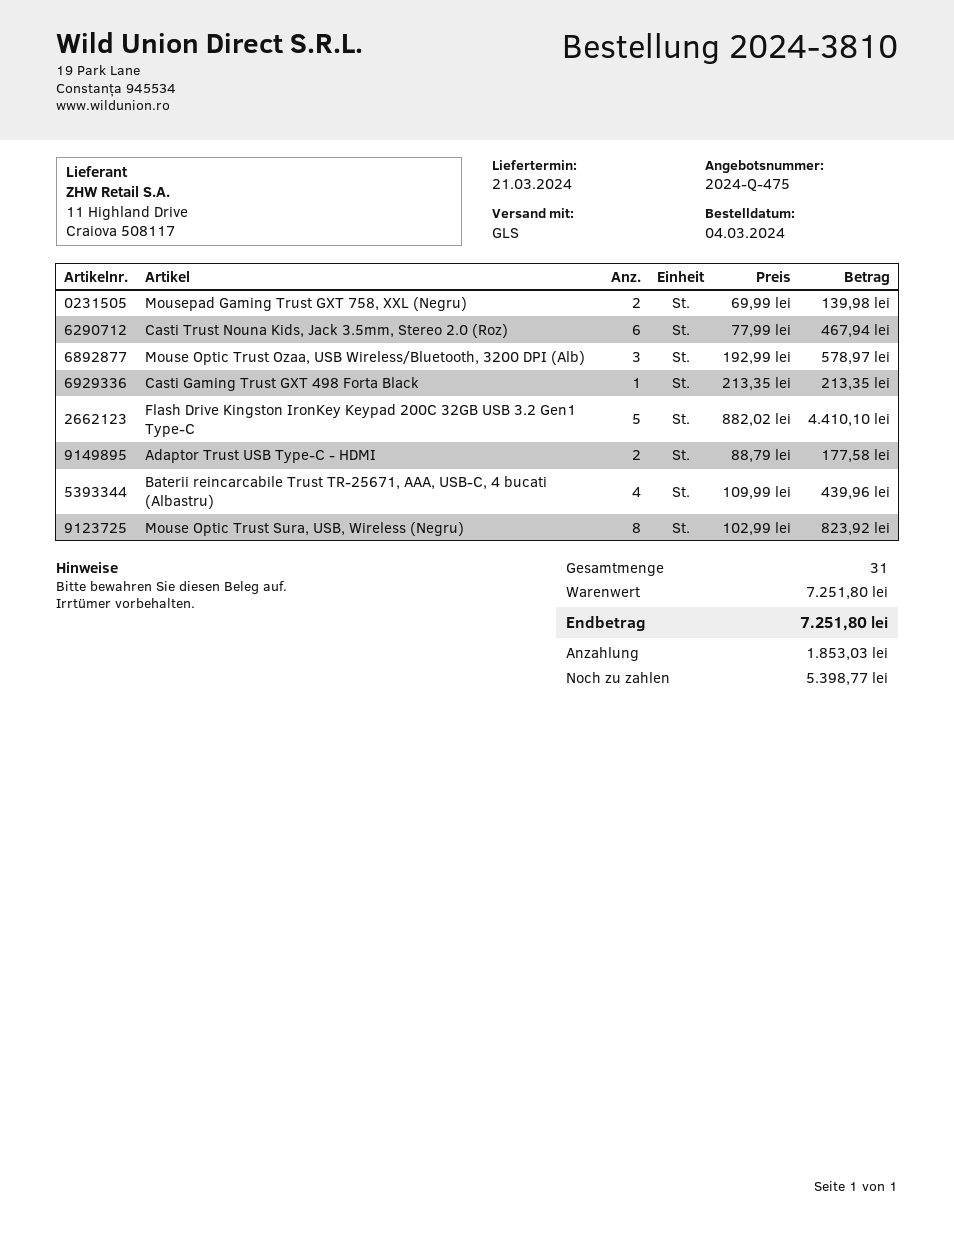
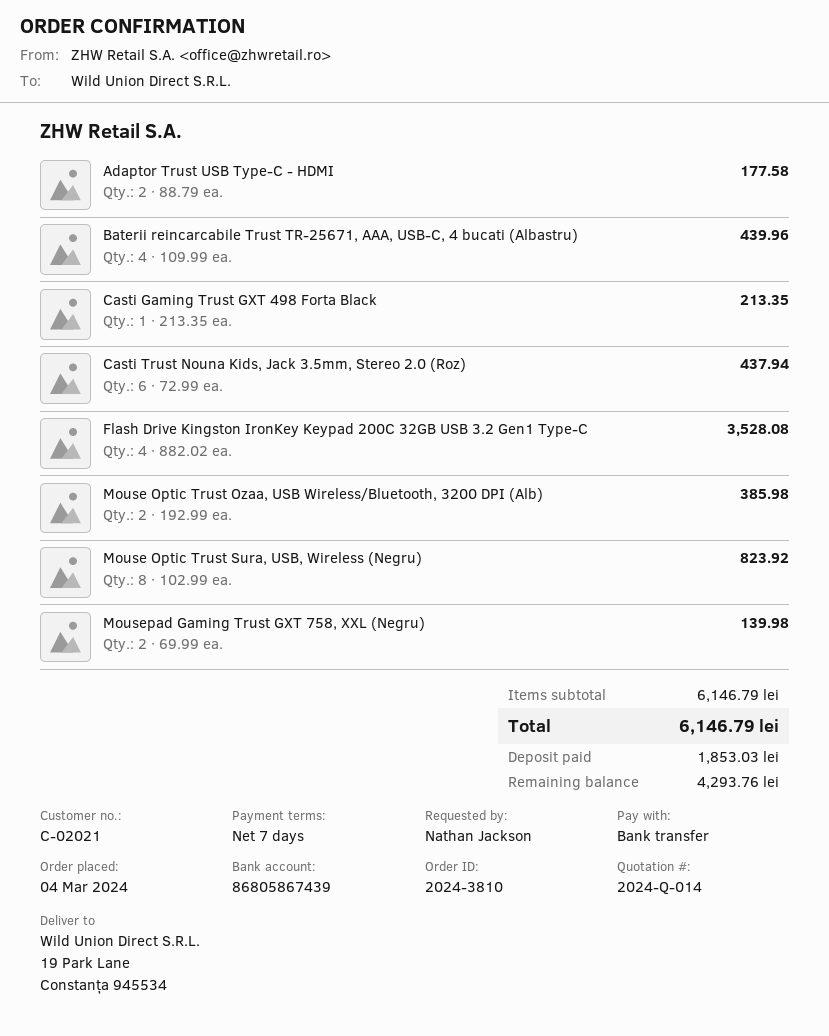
quote number: 2024-Q-475 -> 2024-Q-014
Casti Trust Nouna Kids, Jack 3.5mm, Stereo 2.0 (Roz): 6 x 77.99 = 467.94 -> 6 x 72.99 = 437.94
Mouse Optic Trust Ozaa, USB Wireless/Bluetooth, 3200 DPI (Alb): 3 x 192.99 = 578.97 -> 2 x 192.99 = 385.98
Flash Drive Kingston IronKey Keypad 200C 32GB USB 3.2 Gen1 Type-C: 5 x 882.02 = 4410.10 -> 4 x 882.02 = 3528.08
subtotal: 7251.80 -> 6146.79
total: 7251.80 -> 6146.79
balance: 5398.77 -> 4293.76

